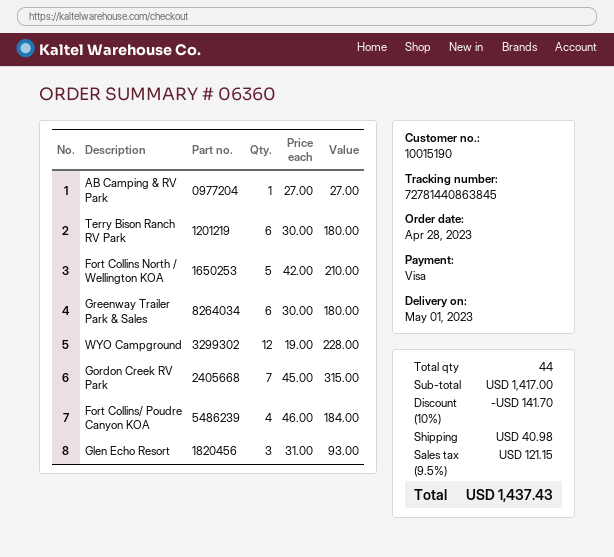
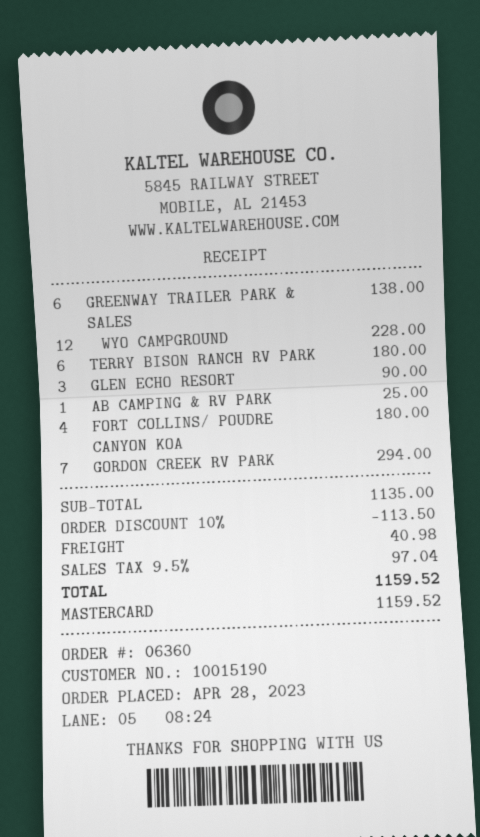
payment method: Visa -> Mastercard
AB Camping & RV Park: 1 for 27.00 -> 1 for 25.00
Fort Collins North / Wellington KOA: 5 for 210.00 -> none
Greenway Trailer Park & Sales: 6 for 180.00 -> 6 for 138.00
Gordon Creek RV Park: 7 for 315.00 -> 7 for 294.00
Fort Collins/ Poudre Canyon KOA: 4 for 184.00 -> 4 for 180.00
Glen Echo Resort: 3 for 93.00 -> 3 for 90.00
subtotal: 1417.00 -> 1135.00
discount: 10% = 141.70 -> 10% = 113.50
tax: 9.5% = 121.15 -> 9.5% = 97.04
total: 1437.43 -> 1159.52

